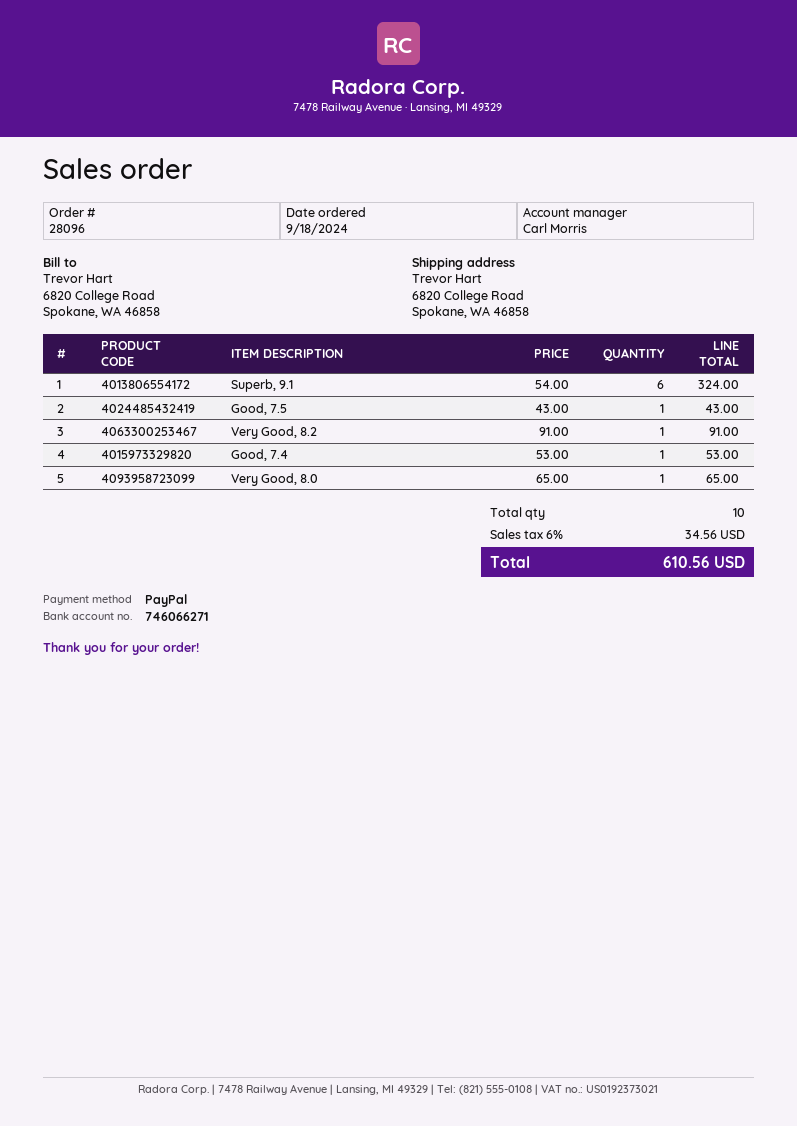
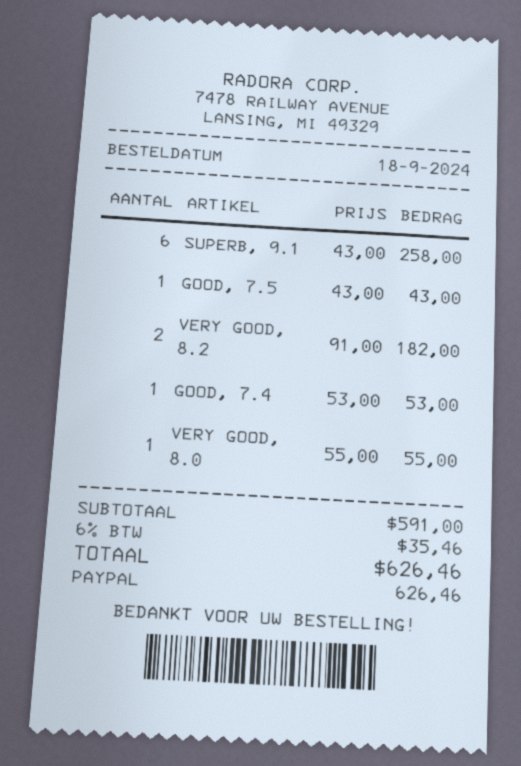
Superb, 9.1: 6 x 54.00 = 324.00 -> 6 x 43.00 = 258.00
Very Good, 8.2: 1 x 91.00 = 91.00 -> 2 x 91.00 = 182.00
Very Good, 8.0: 1 x 65.00 = 65.00 -> 1 x 55.00 = 55.00
tax: 6% = 34.56 -> 6% = 35.46
total: 610.56 -> 626.46

